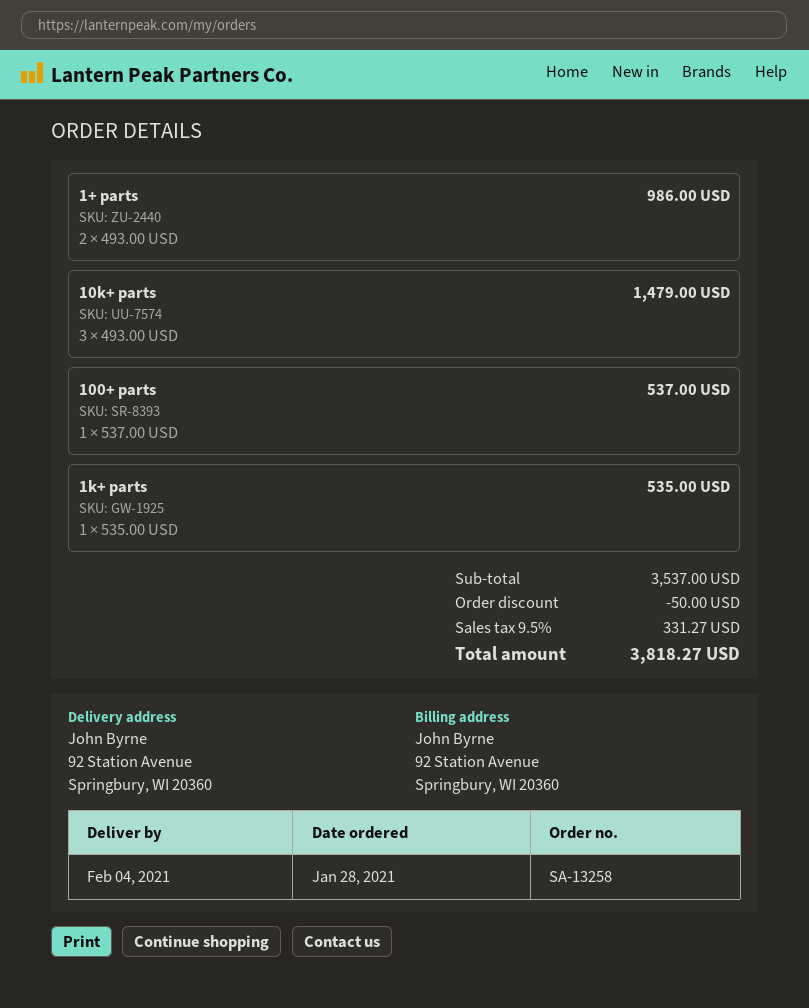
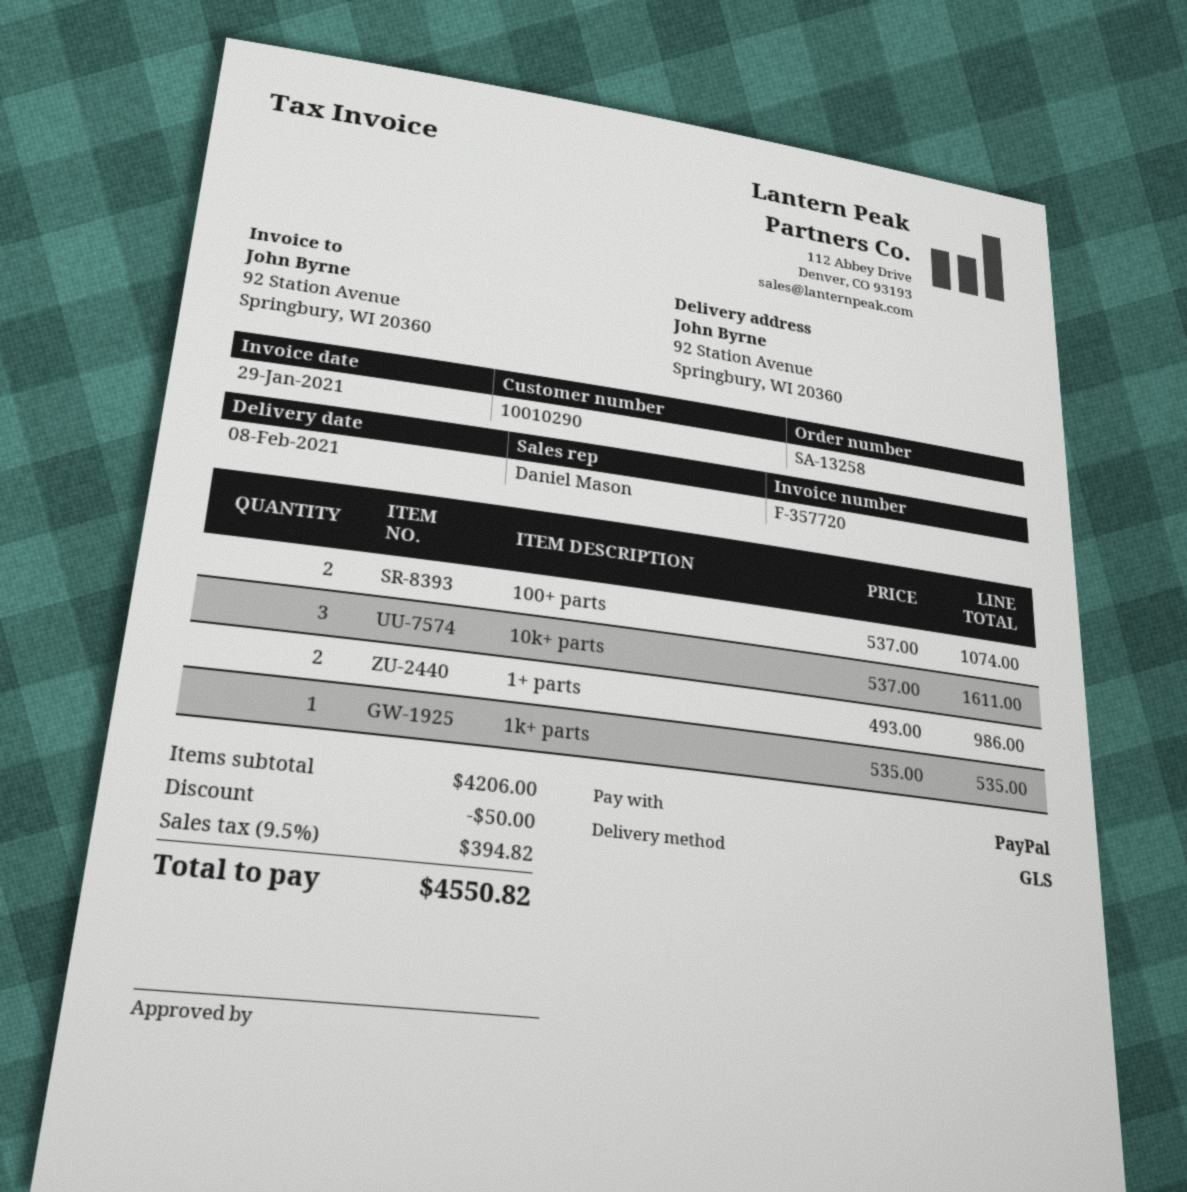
delivery date: 2021-02-04 -> 2021-02-08
10k+ parts: 3 x 493.00 = 1479.00 -> 3 x 537.00 = 1611.00
100+ parts: 1 x 537.00 = 537.00 -> 2 x 537.00 = 1074.00
subtotal: 3537.00 -> 4206.00
tax: 9.5% = 331.27 -> 9.5% = 394.82
total: 3818.27 -> 4550.82

